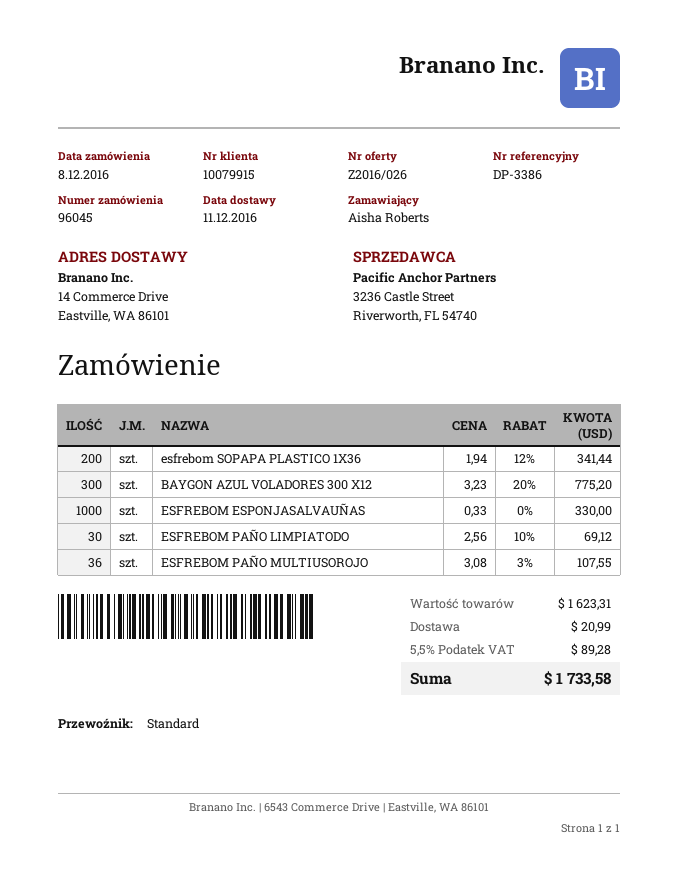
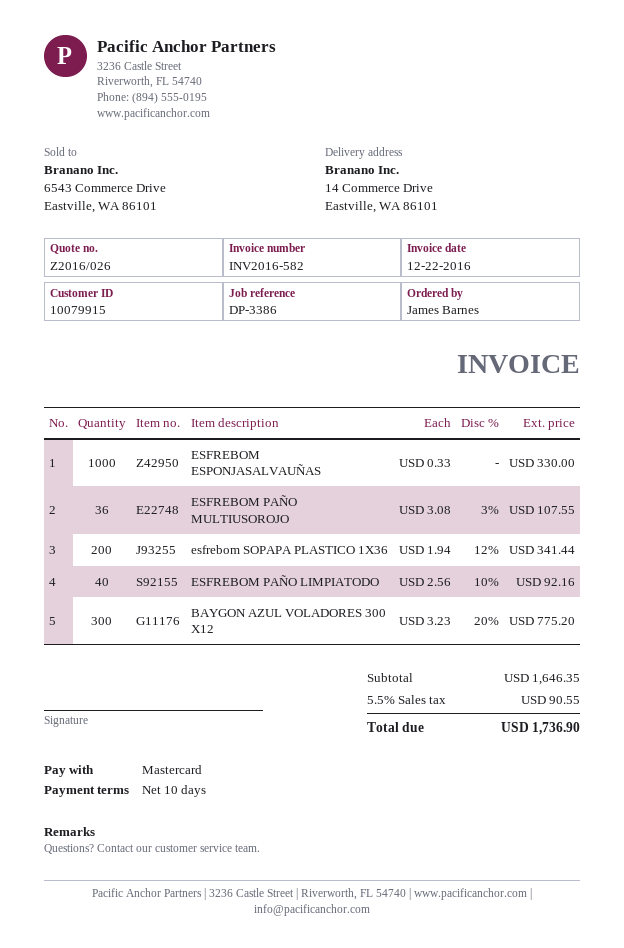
ordered by: Aisha Roberts -> James Barnes
ESFREBOM PAÑO LIMPIATODO: 30 x 2.56 - 10% = 69.12 -> 40 x 2.56 - 10% = 92.16
subtotal: 1623.31 -> 1646.35
shipping: 20.99 -> none
tax: 5.5% = 89.28 -> 5.5% = 90.55
total: 1733.58 -> 1736.90

